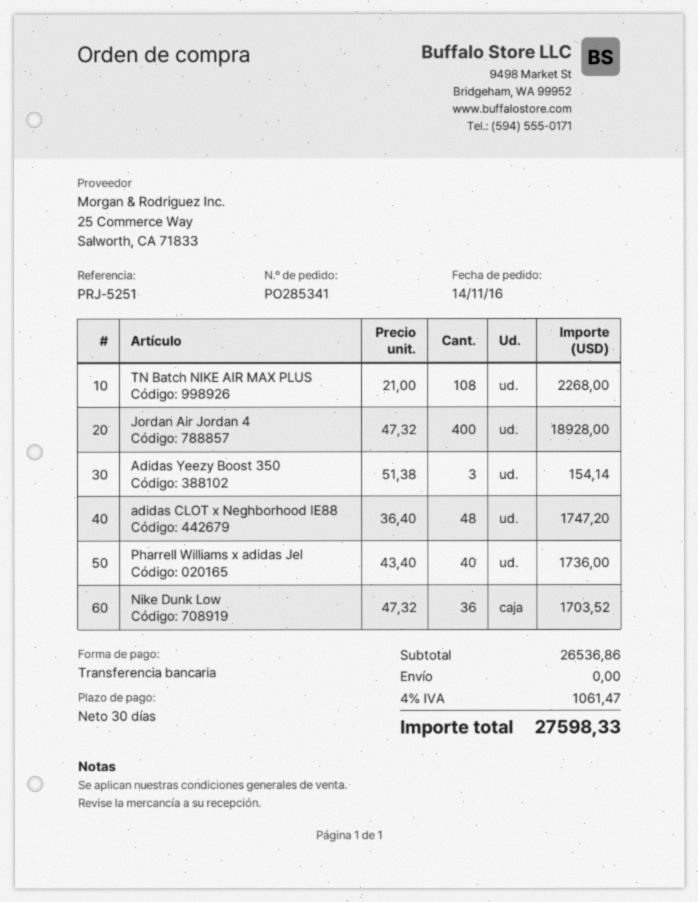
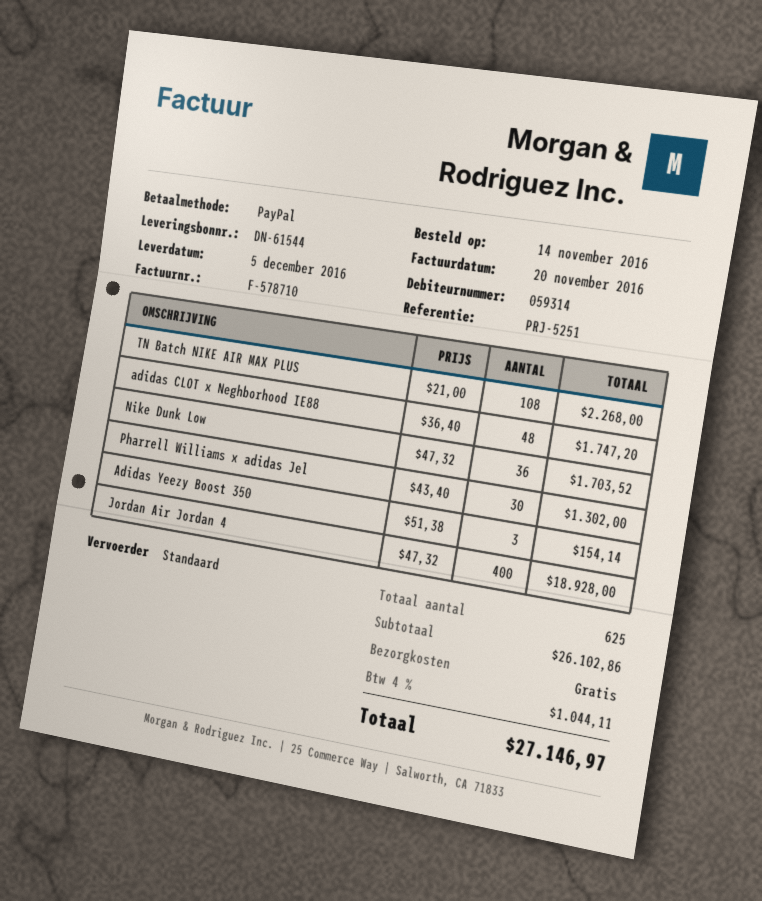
payment method: bank transfer -> PayPal
Pharrell Williams x adidas Jel: 40 x 43.40 = 1736.00 -> 30 x 43.40 = 1302.00
subtotal: 26536.86 -> 26102.86
tax: 4% = 1061.47 -> 4% = 1044.11
total: 27598.33 -> 27146.97

